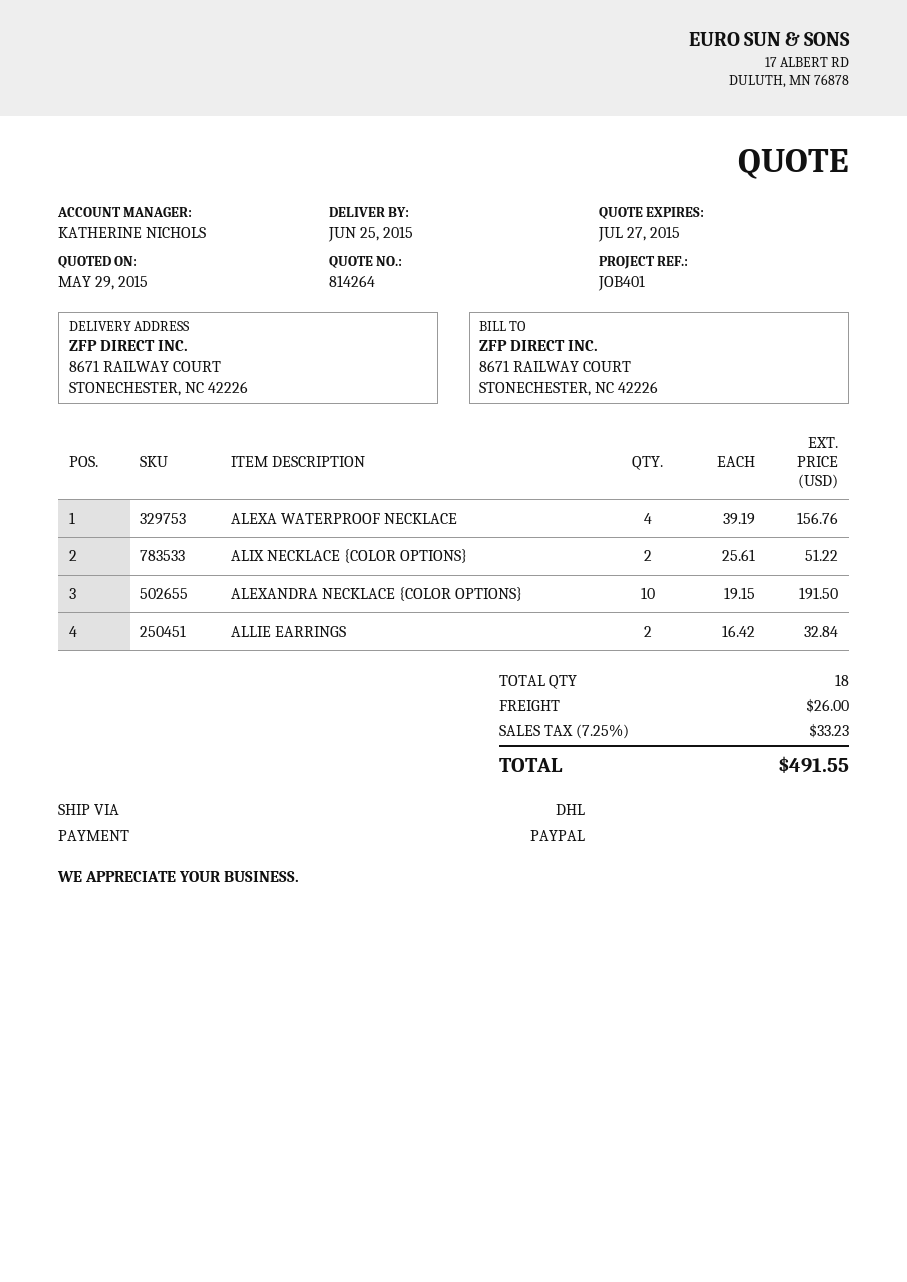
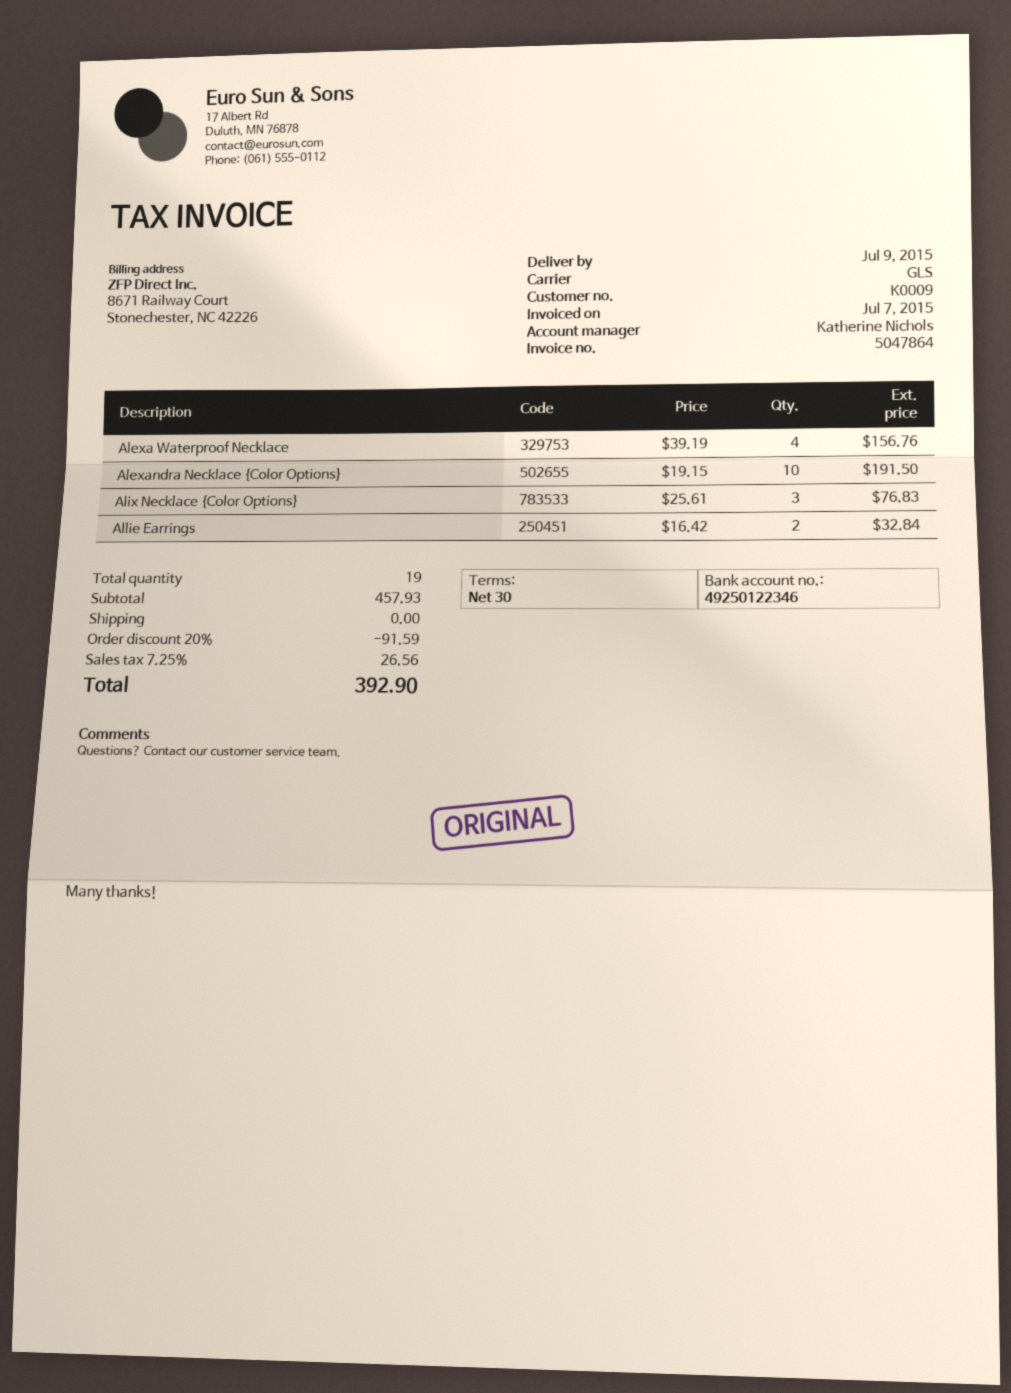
delivery date: 2015-06-25 -> 2015-07-09
shipping method: DHL -> GLS
ALIX NECKLACE {COLOR OPTIONS}: 2 x 25.61 = 51.22 -> 3 x 25.61 = 76.83
total quantity: 18 -> 19
discount: none -> 20% = 91.59
shipping: 26.00 -> 0.00
tax: 7.25% = 33.23 -> 7.25% = 26.56
total: 491.55 -> 392.90

